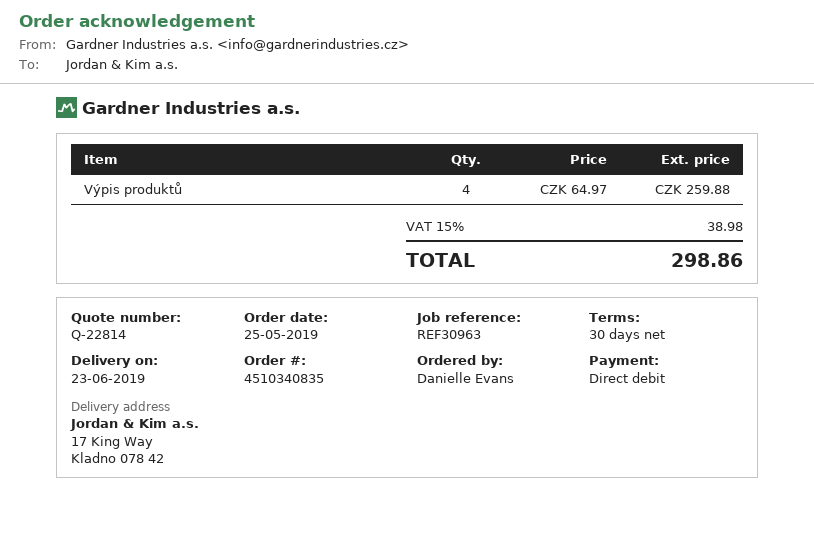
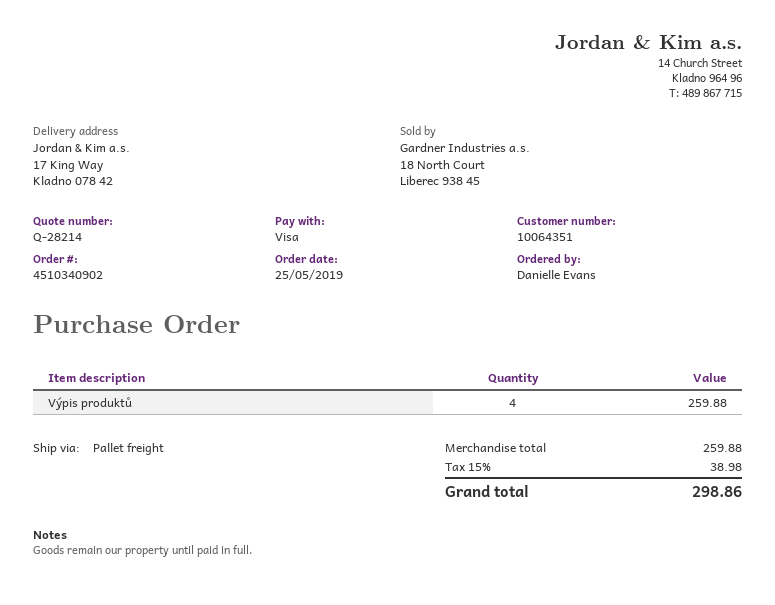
quote number: Q-22814 -> Q-28214
order number: 4510340835 -> 4510340902
payment method: direct debit -> Visa

